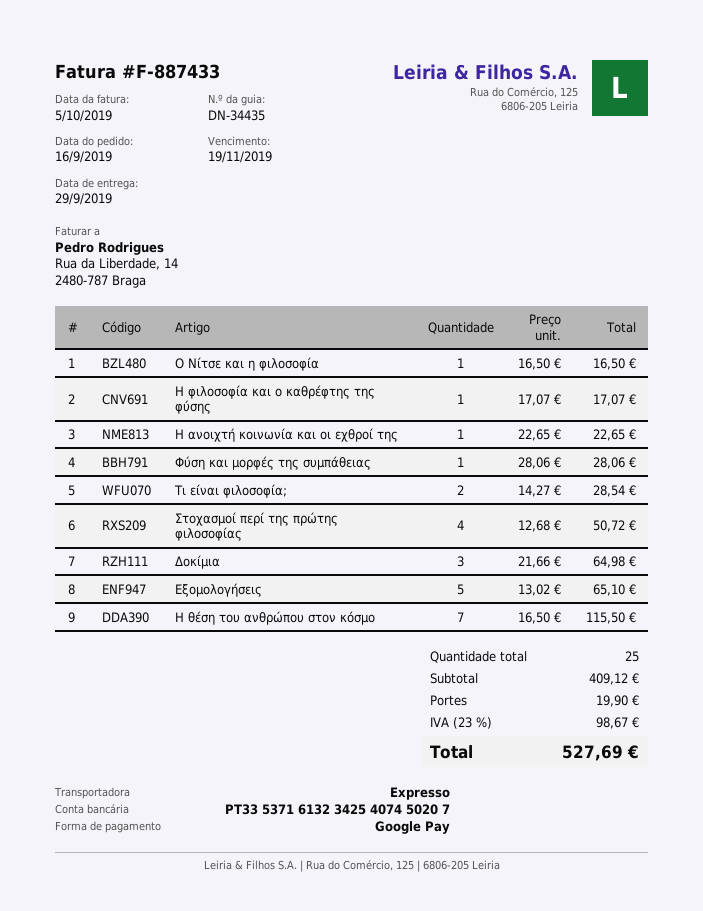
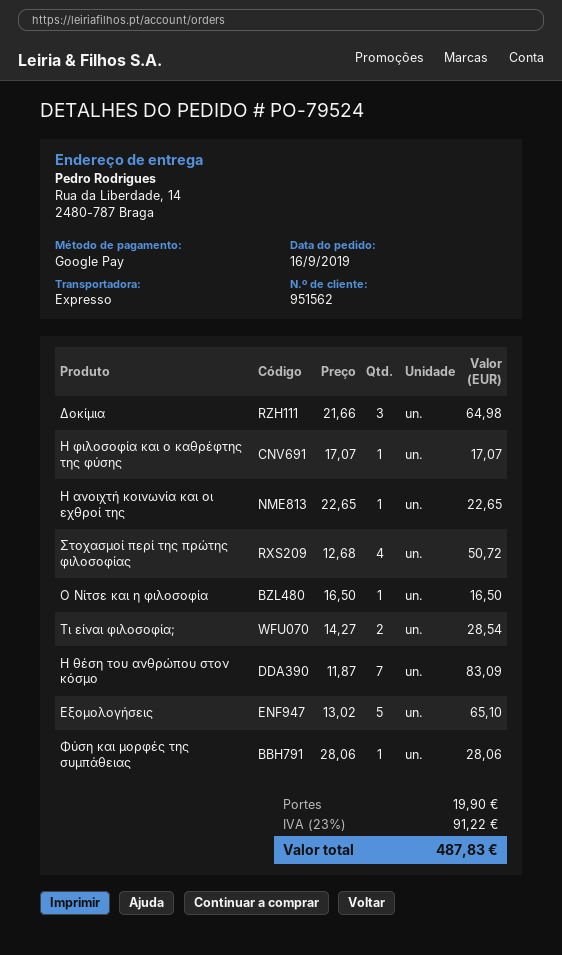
Η θέση του ανθρώπου στον κόσμο: 7 x 16.50 = 115.50 -> 7 x 11.87 = 83.09
tax: 23% = 98.67 -> 23% = 91.22
total: 527.69 -> 487.83

